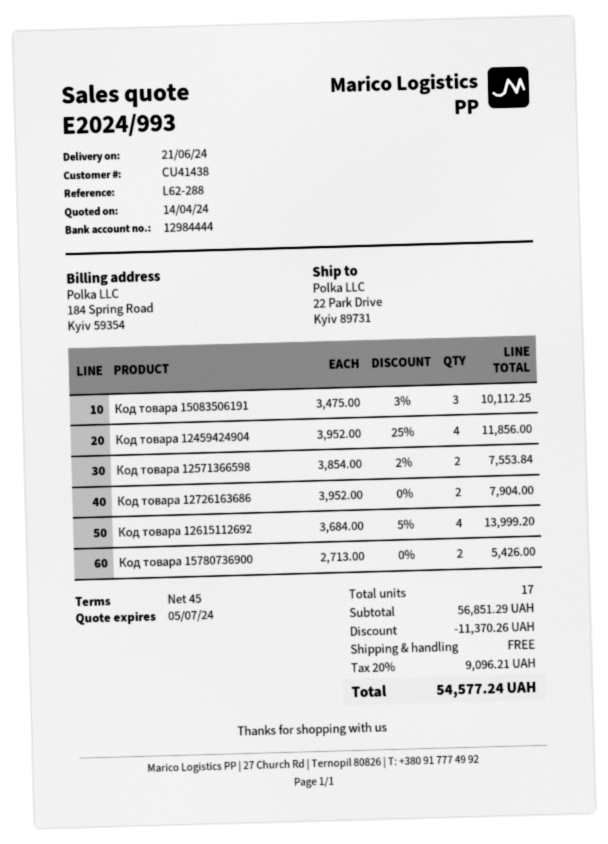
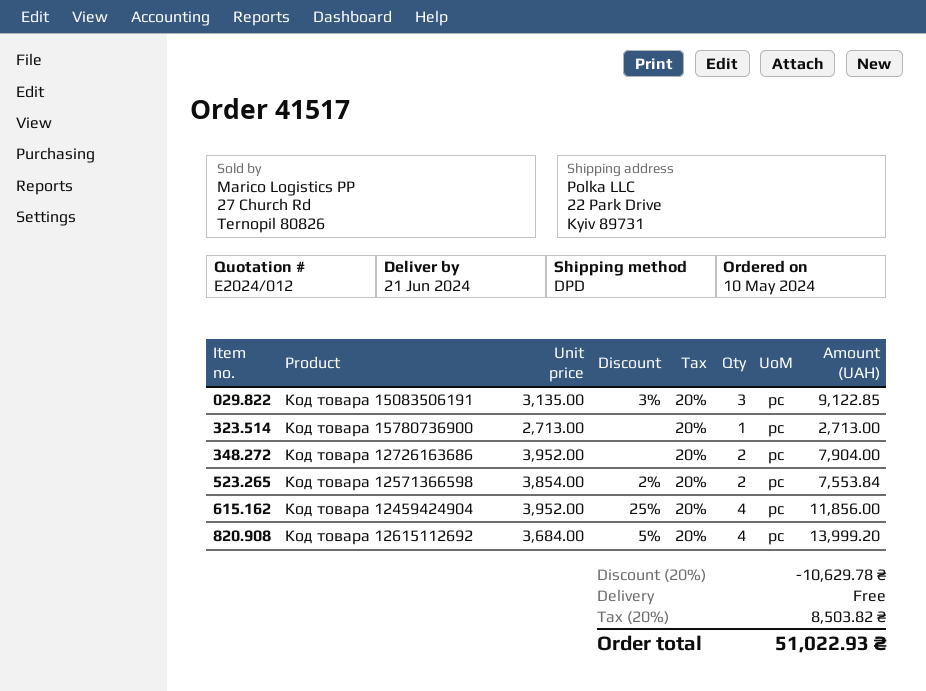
quote number: E2024/993 -> E2024/012
Код товара 15083506191: 3 x 3475.00 - 3% = 10112.25 -> 3 x 3135.00 - 3% = 9122.85
Код товара 15780736900: 2 x 2713.00 = 5426.00 -> 1 x 2713.00 = 2713.00
discount: 11370.26 -> 10629.78
tax: 20% = 9096.21 -> 20% = 8503.82
total: 54577.24 -> 51022.93

